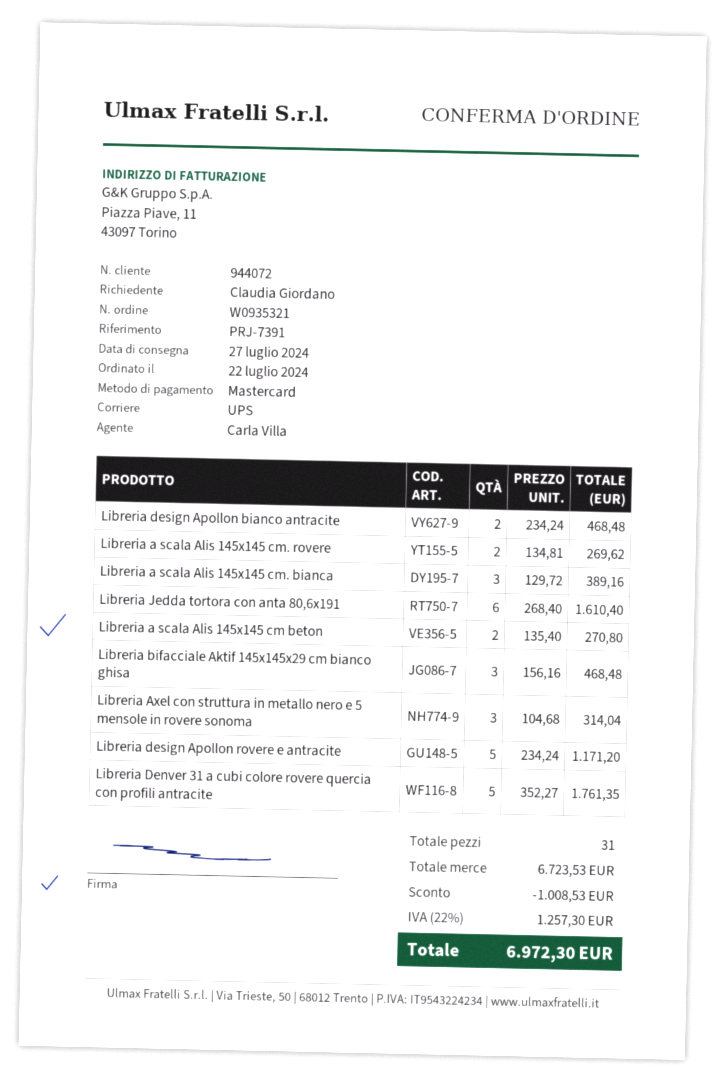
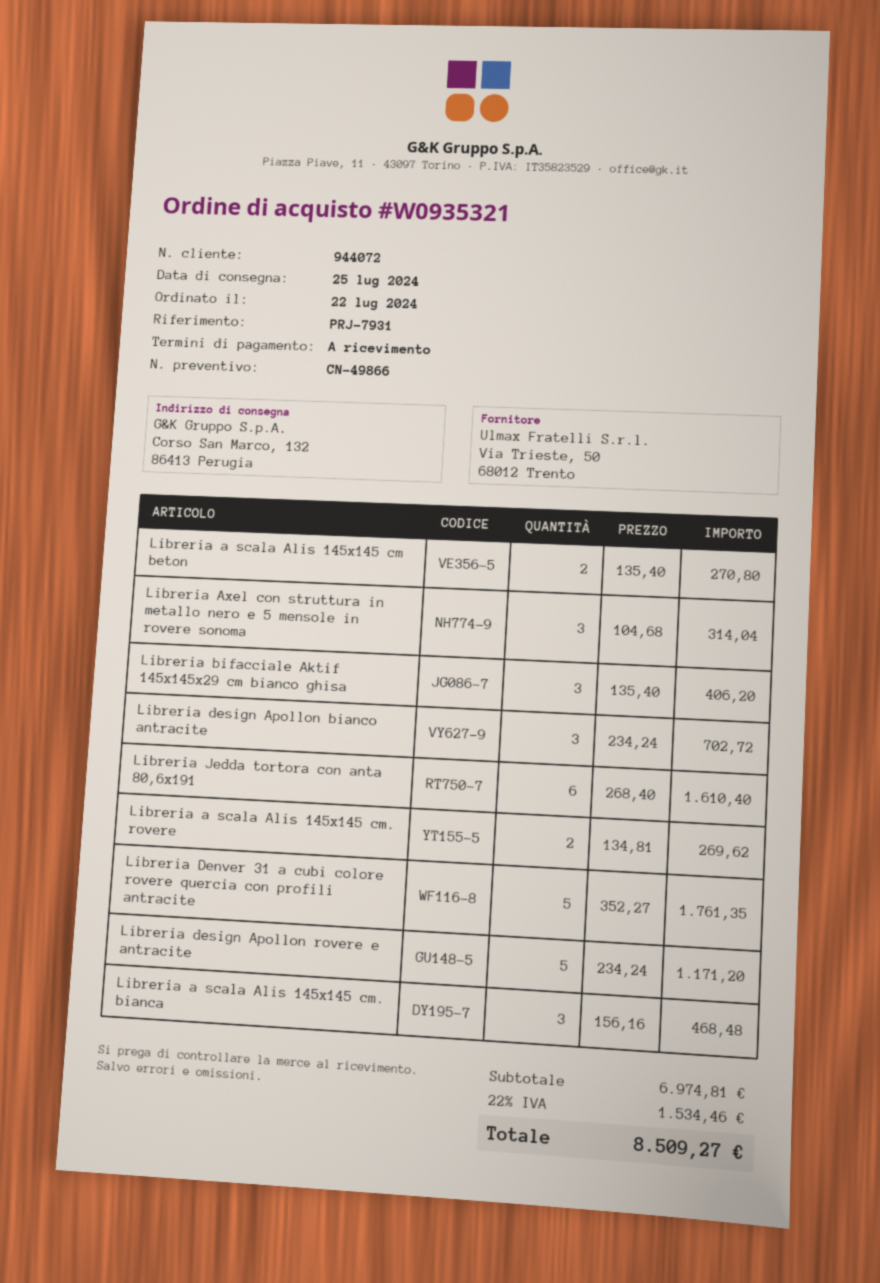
delivery date: 2024-07-27 -> 2024-07-25
reference: PRJ-7391 -> PRJ-7931
Libreria design Apollon bianco antracite: 2 x 234.24 = 468.48 -> 3 x 234.24 = 702.72
Libreria a scala Alis 145x145 cm. bianca: 3 x 129.72 = 389.16 -> 3 x 156.16 = 468.48
Libreria bifacciale Aktif 145x145x29 cm bianco ghisa: 3 x 156.16 = 468.48 -> 3 x 135.40 = 406.20
subtotal: 6723.53 -> 6974.81
discount: 1008.53 -> none
tax: 22% = 1257.30 -> 22% = 1534.46
total: 6972.30 -> 8509.27

